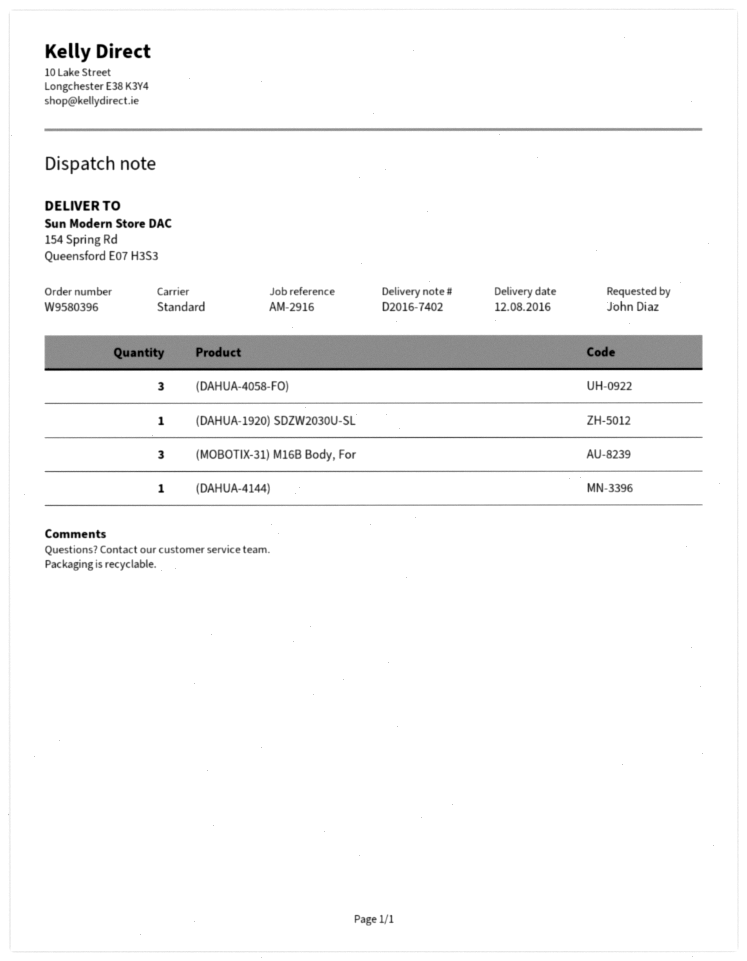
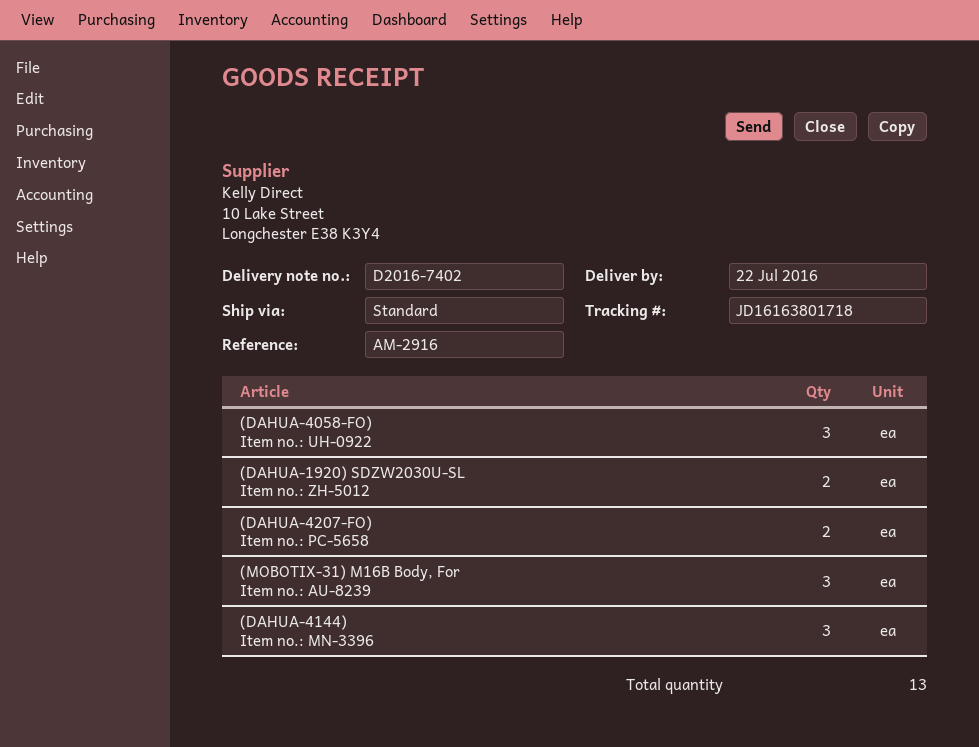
delivery date: 2016-08-12 -> 2016-07-22
(DAHUA-1920) SDZW2030U-SL: 1 -> 2
(DAHUA-4144): 1 -> 3
(DAHUA-4207-FO): none -> 2

